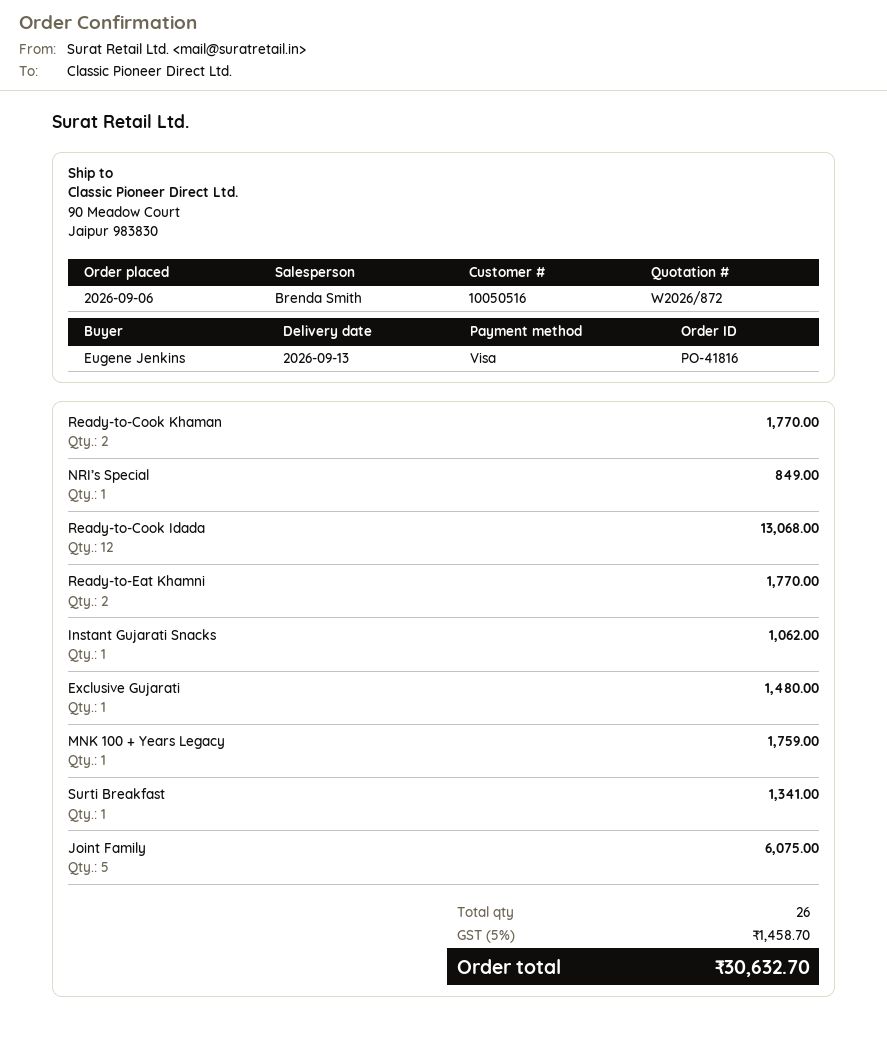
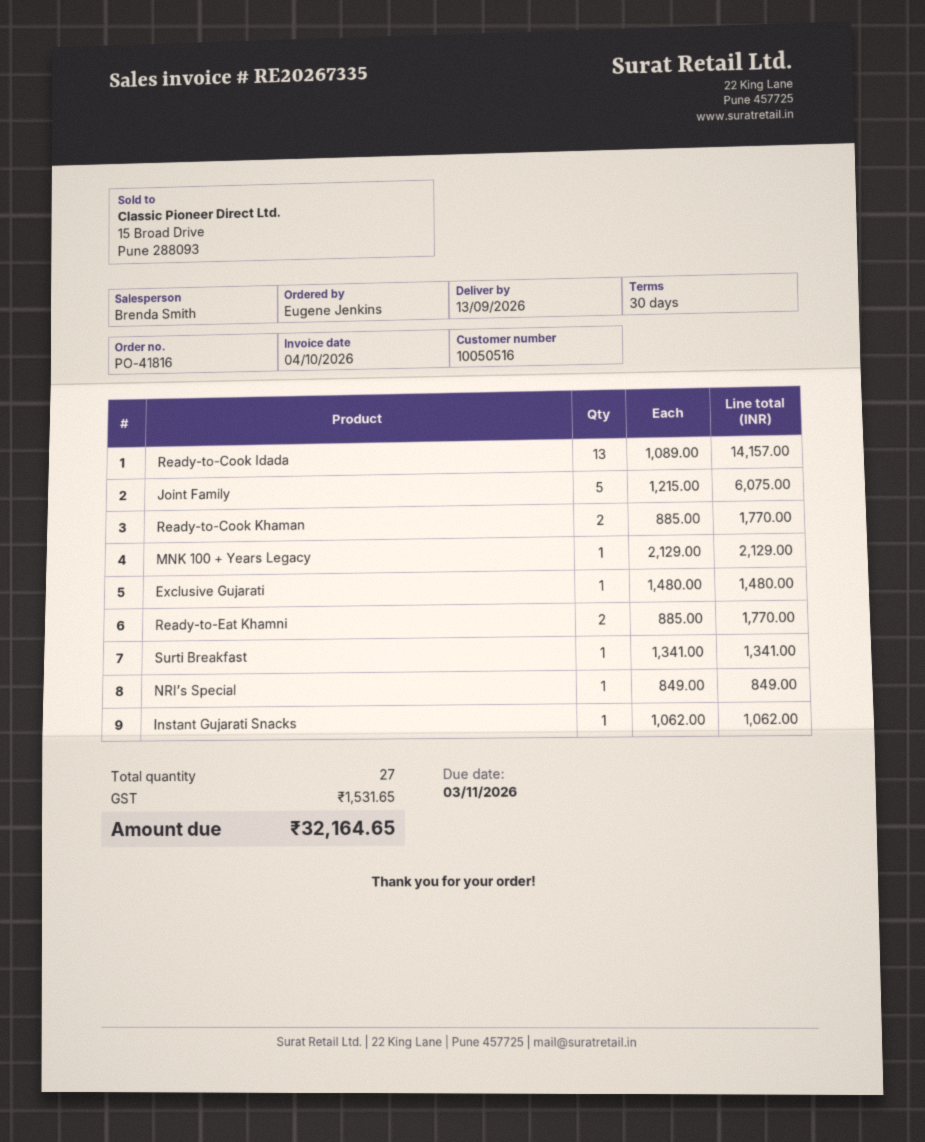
Ready-to-Cook Idada: 12 for 13068.00 -> 13 for 14157.00
MNK 100 + Years Legacy: 1 for 1759.00 -> 1 for 2129.00
total quantity: 26 -> 27
tax: 1458.70 -> 1531.65
total: 30632.70 -> 32164.65

